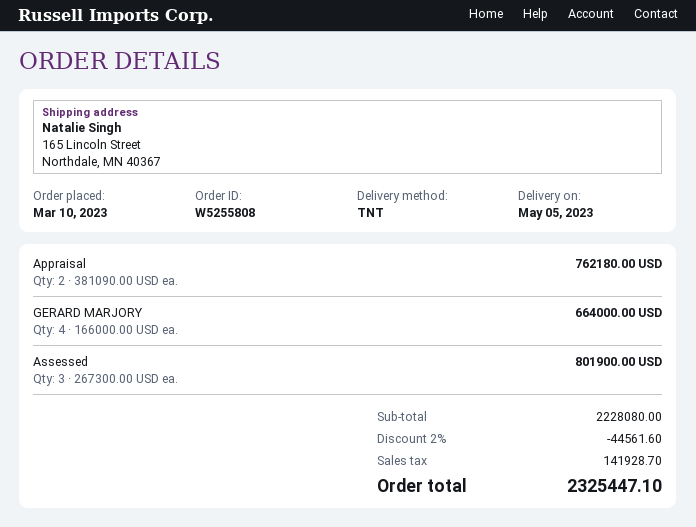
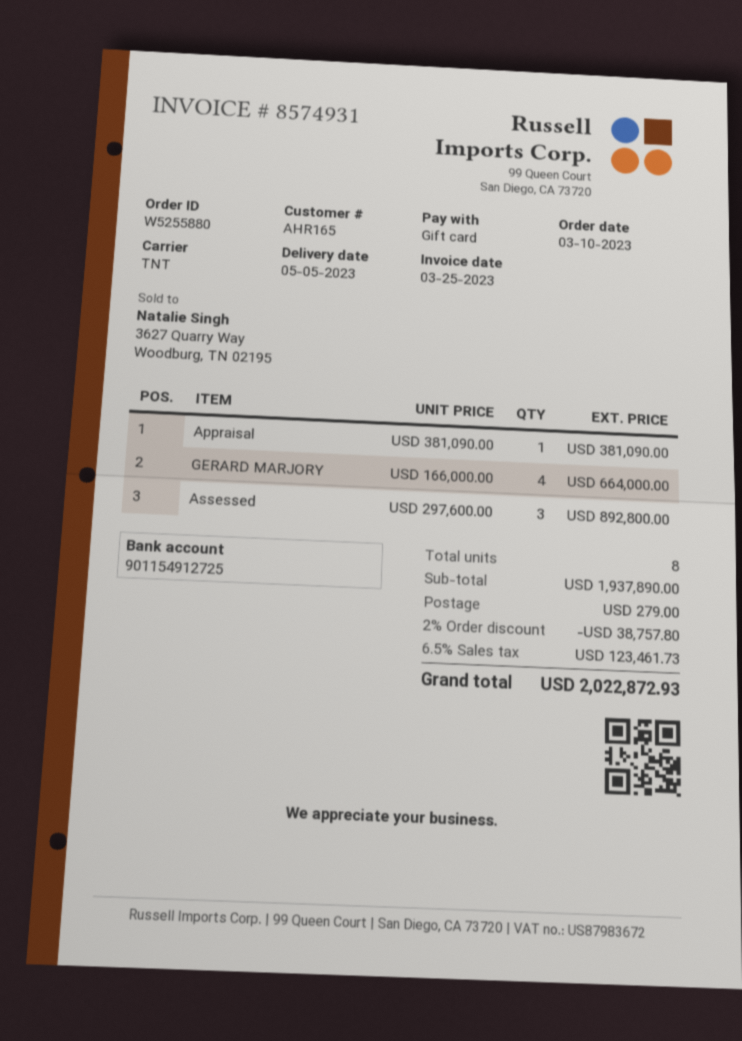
order number: W5255808 -> W5255880
Appraisal: 2 x 381090.00 = 762180.00 -> 1 x 381090.00 = 381090.00
Assessed: 3 x 267300.00 = 801900.00 -> 3 x 297600.00 = 892800.00
subtotal: 2228080.00 -> 1937890.00
discount: 2% = 44561.60 -> 2% = 38757.80
shipping: none -> 279.00
tax: 141928.70 -> 123461.73
total: 2325447.10 -> 2022872.93

